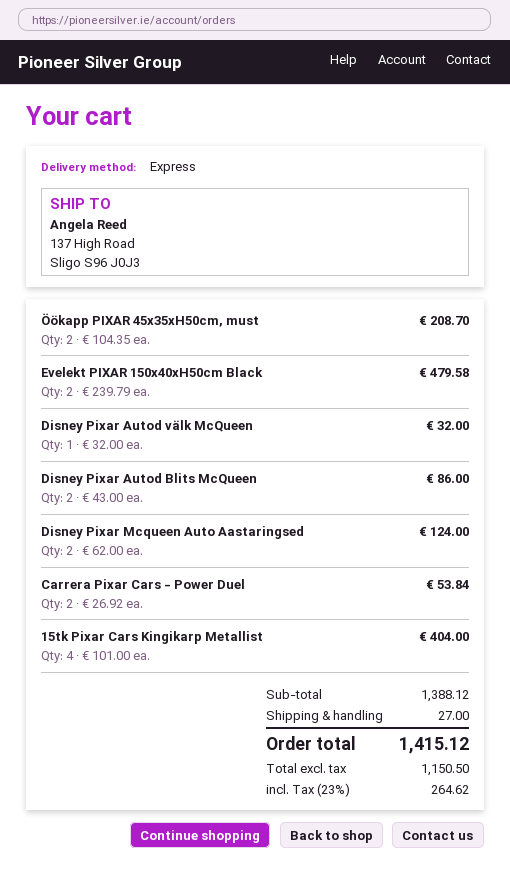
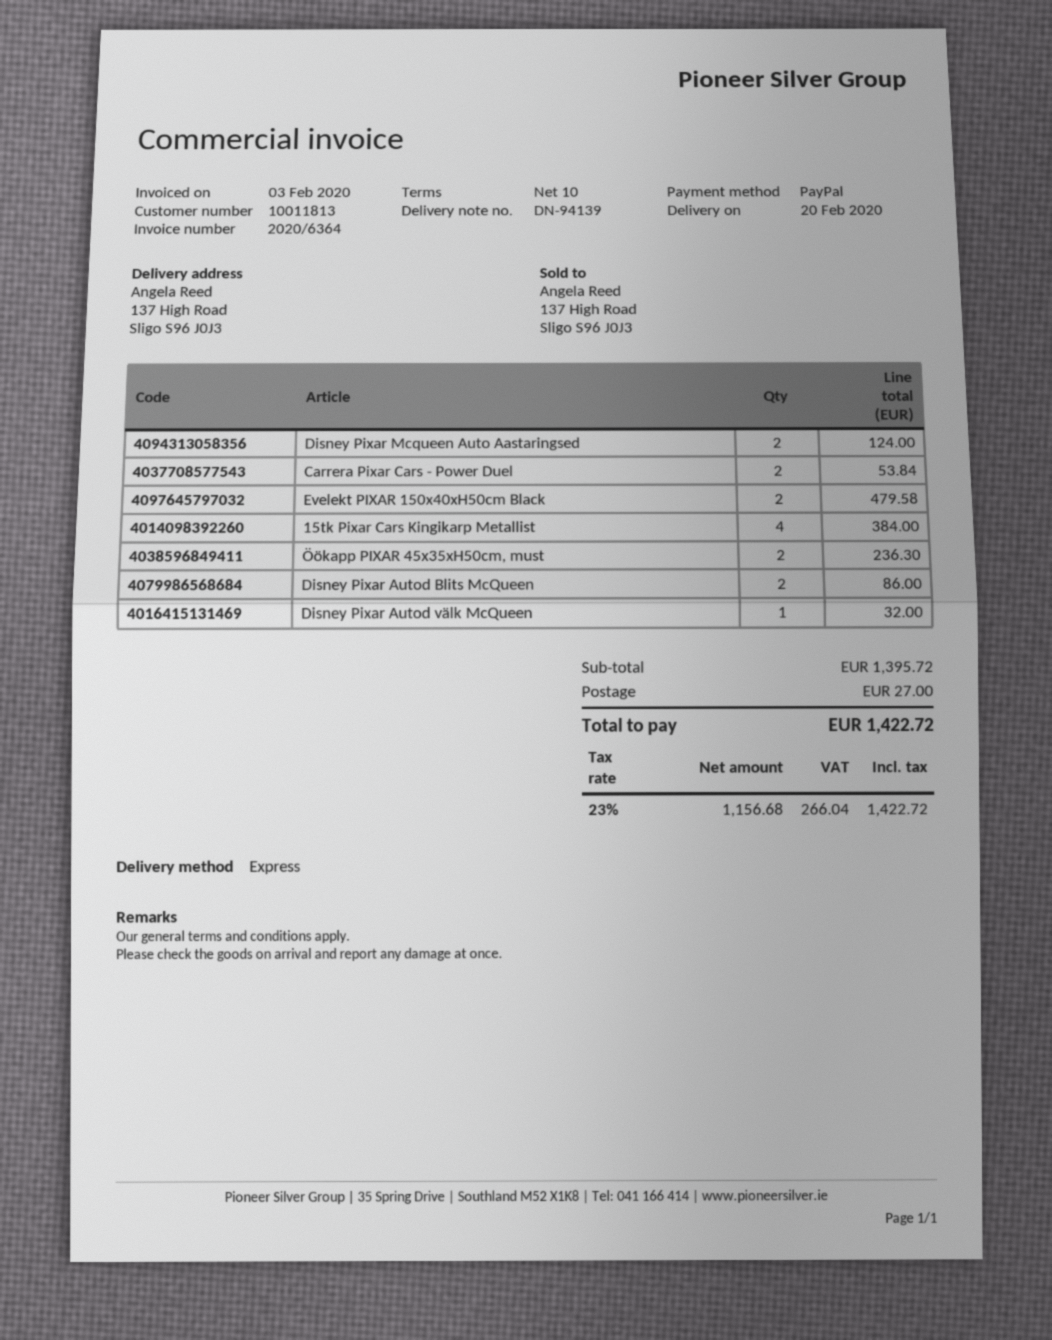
Öökapp PIXAR 45x35xH50cm, must: 2 for 208.70 -> 2 for 236.30
15tk Pixar Cars Kingikarp Metallist: 4 for 404.00 -> 4 for 384.00
subtotal: 1388.12 -> 1395.72
net: 1150.50 -> 1156.68
tax: 23% = 264.62 -> 23% = 266.04
total: 1415.12 -> 1422.72

